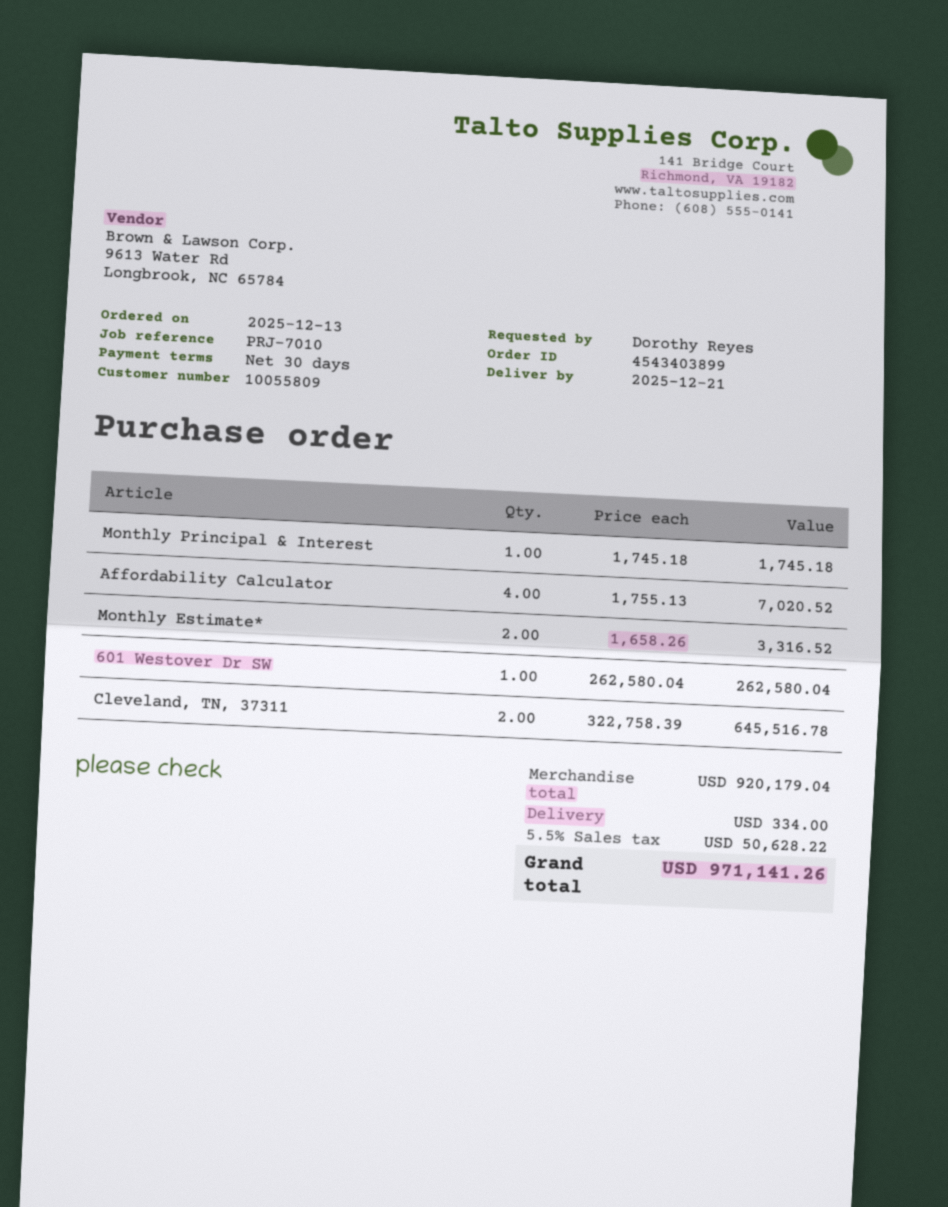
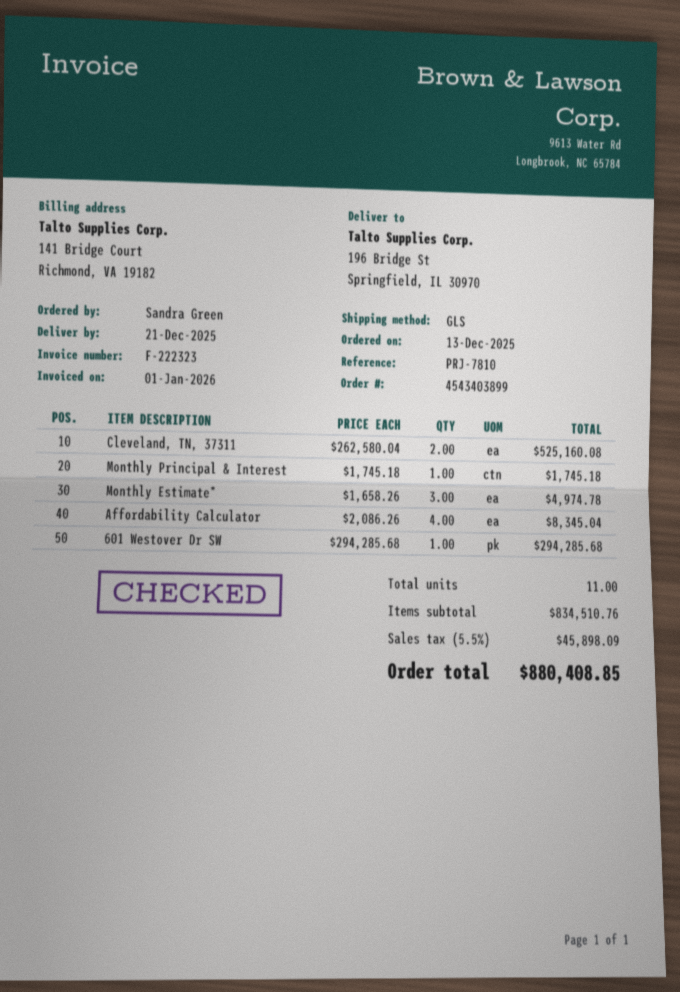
reference: PRJ-7010 -> PRJ-7810
ordered by: Dorothy Reyes -> Sandra Green
Affordability Calculator: 4 x 1755.13 = 7020.52 -> 4 x 2086.26 = 8345.04
Monthly Estimate*: 2 x 1658.26 = 3316.52 -> 3 x 1658.26 = 4974.78
601 Westover Dr SW: 1 x 262580.04 = 262580.04 -> 1 x 294285.68 = 294285.68
Cleveland, TN, 37311: 2 x 322758.39 = 645516.78 -> 2 x 262580.04 = 525160.08
subtotal: 920179.04 -> 834510.76
shipping: 334.00 -> none
tax: 5.5% = 50628.22 -> 5.5% = 45898.09
total: 971141.26 -> 880408.85

